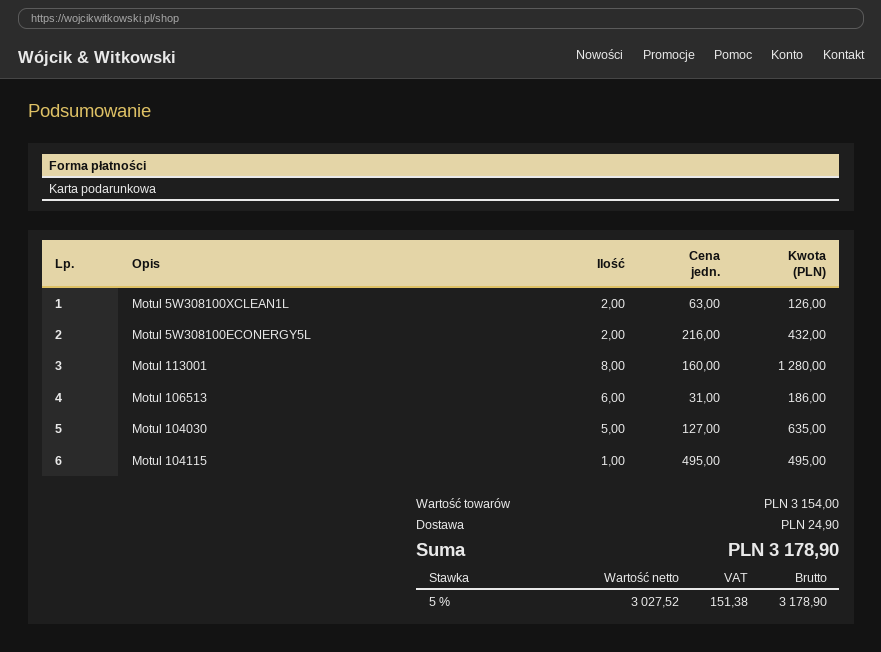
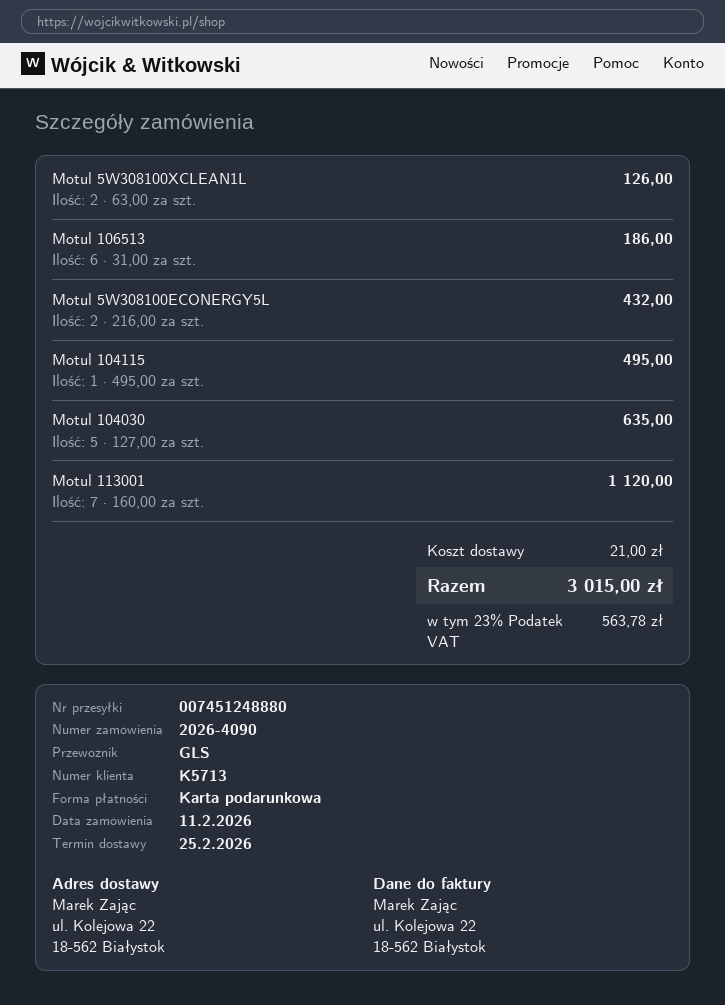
Motul 113001: 8 x 160.00 = 1280.00 -> 7 x 160.00 = 1120.00
shipping: 24.90 -> 21.00
tax: 5% = 151.38 -> 23% = 563.78
total: 3178.90 -> 3015.00

